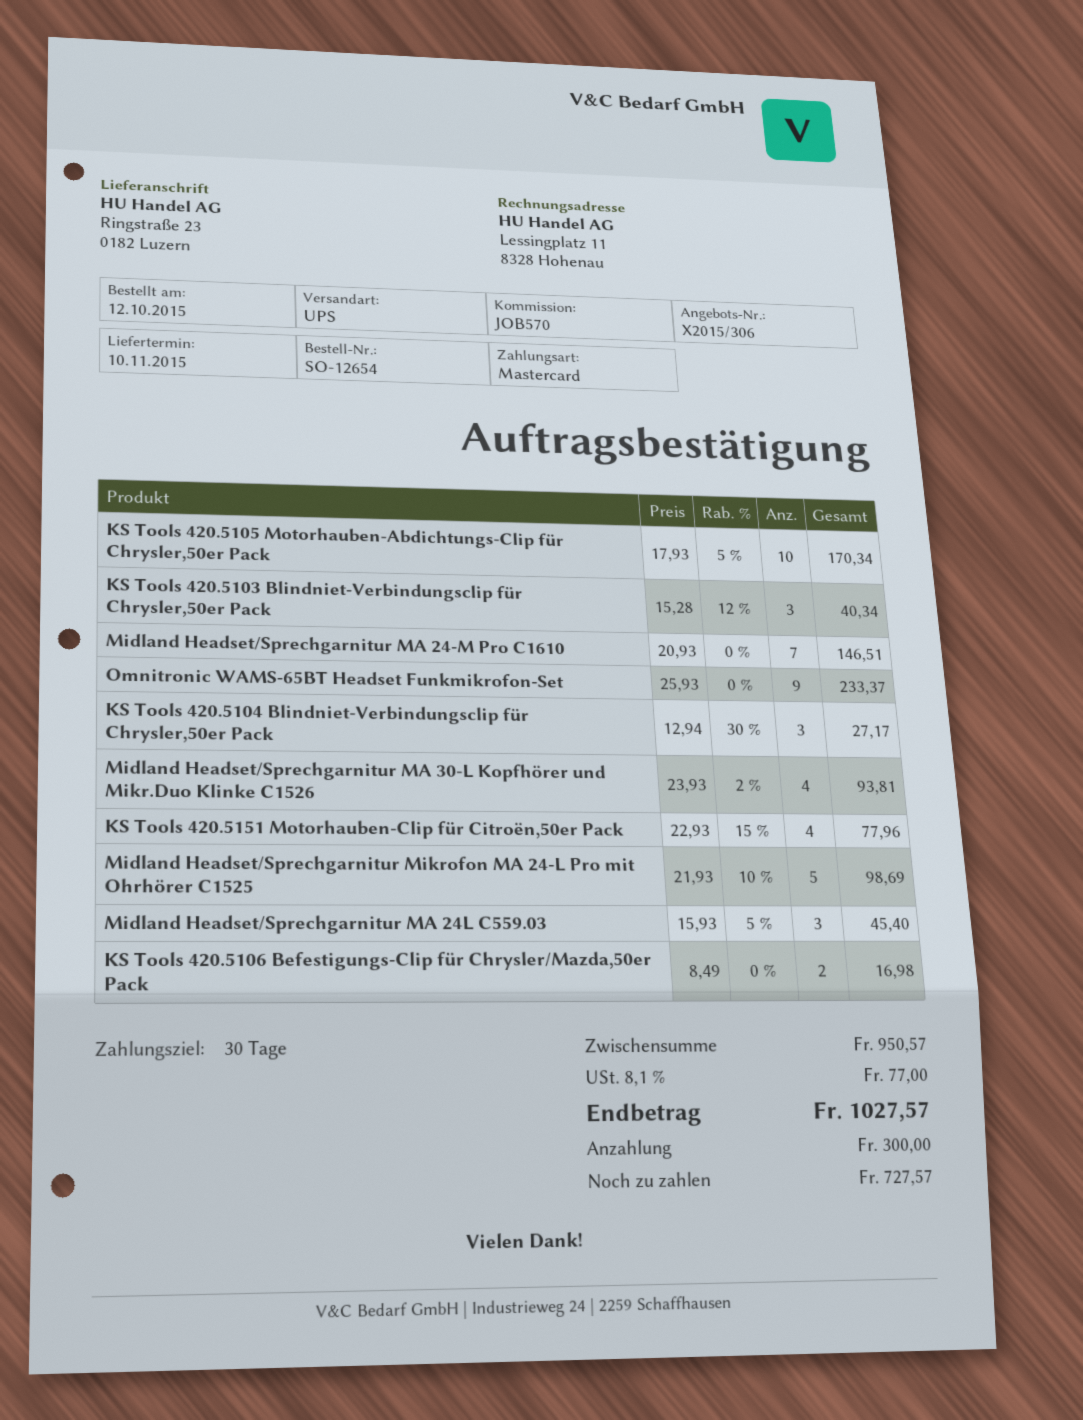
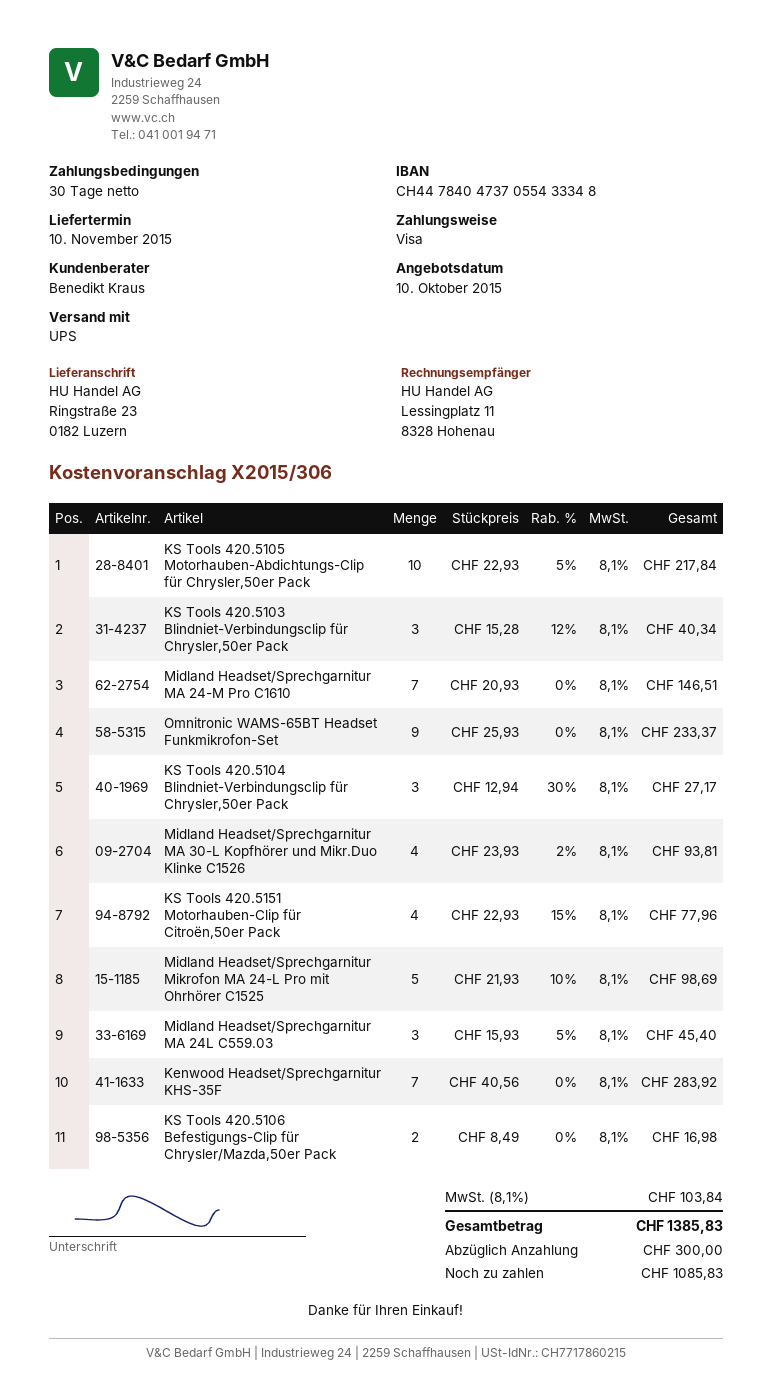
payment method: Mastercard -> Visa
KS Tools 420.5105 Motorhauben-Abdichtungs-Clip für Chrysler,50er Pack: 10 x 17.93 - 5% = 170.34 -> 10 x 22.93 - 5% = 217.84
Kenwood Headset/Sprechgarnitur KHS-35F: none -> 7 x 40.56 = 283.92
tax: 8.1% = 77.00 -> 8.1% = 103.84
total: 1027.57 -> 1385.83
balance: 727.57 -> 1085.83

